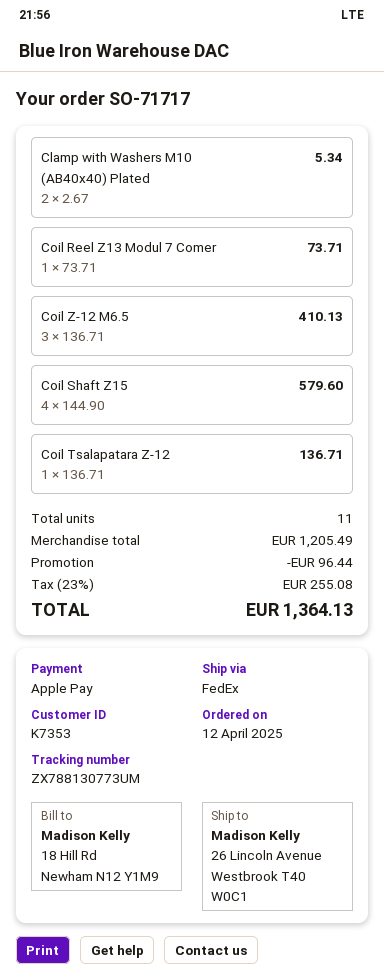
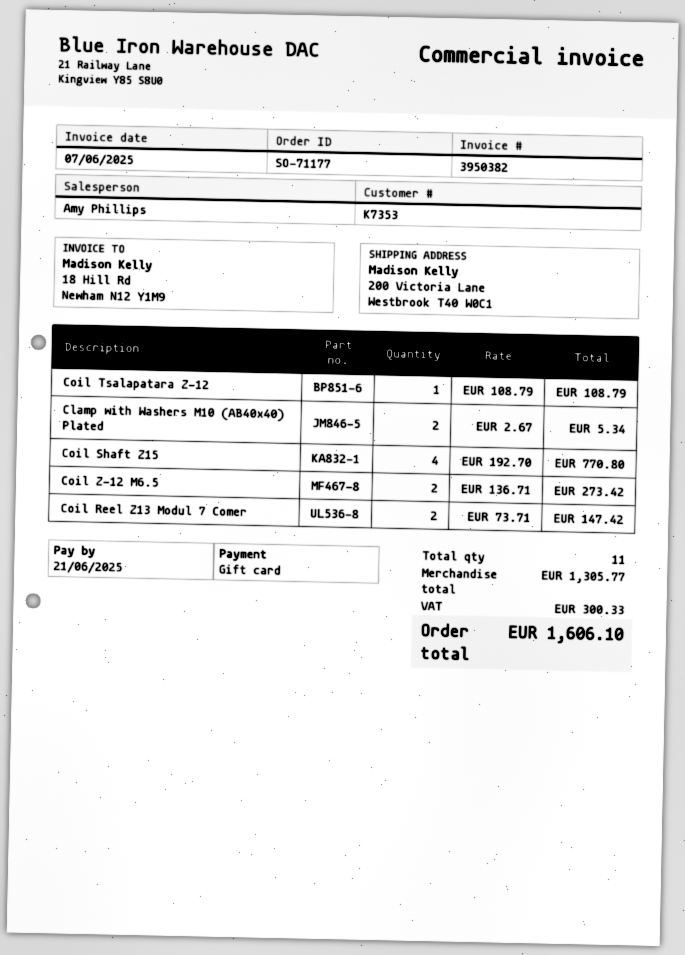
order number: SO-71717 -> SO-71177
payment method: Apple Pay -> gift card
ship to: 26 Lincoln Avenue, Westbrook T40 W0C1 -> 200 Victoria Lane, Westbrook T40 W0C1
Coil Reel Z13 Modul 7 Comer: 1 x 73.71 = 73.71 -> 2 x 73.71 = 147.42
Coil Z-12 M6.5: 3 x 136.71 = 410.13 -> 2 x 136.71 = 273.42
Coil Shaft Z15: 4 x 144.90 = 579.60 -> 4 x 192.70 = 770.80
Coil Tsalapatara Z-12: 1 x 136.71 = 136.71 -> 1 x 108.79 = 108.79
subtotal: 1205.49 -> 1305.77
discount: 96.44 -> none
tax: 255.08 -> 300.33
total: 1364.13 -> 1606.10

